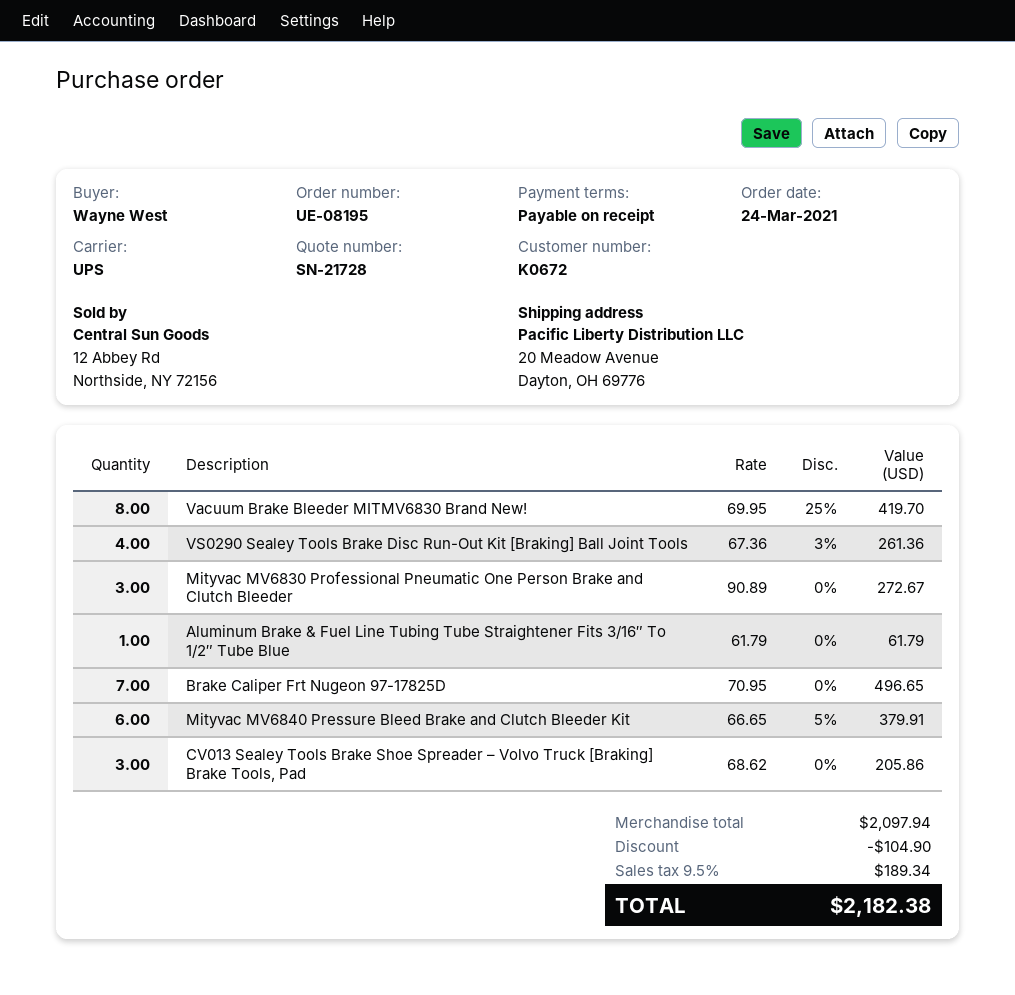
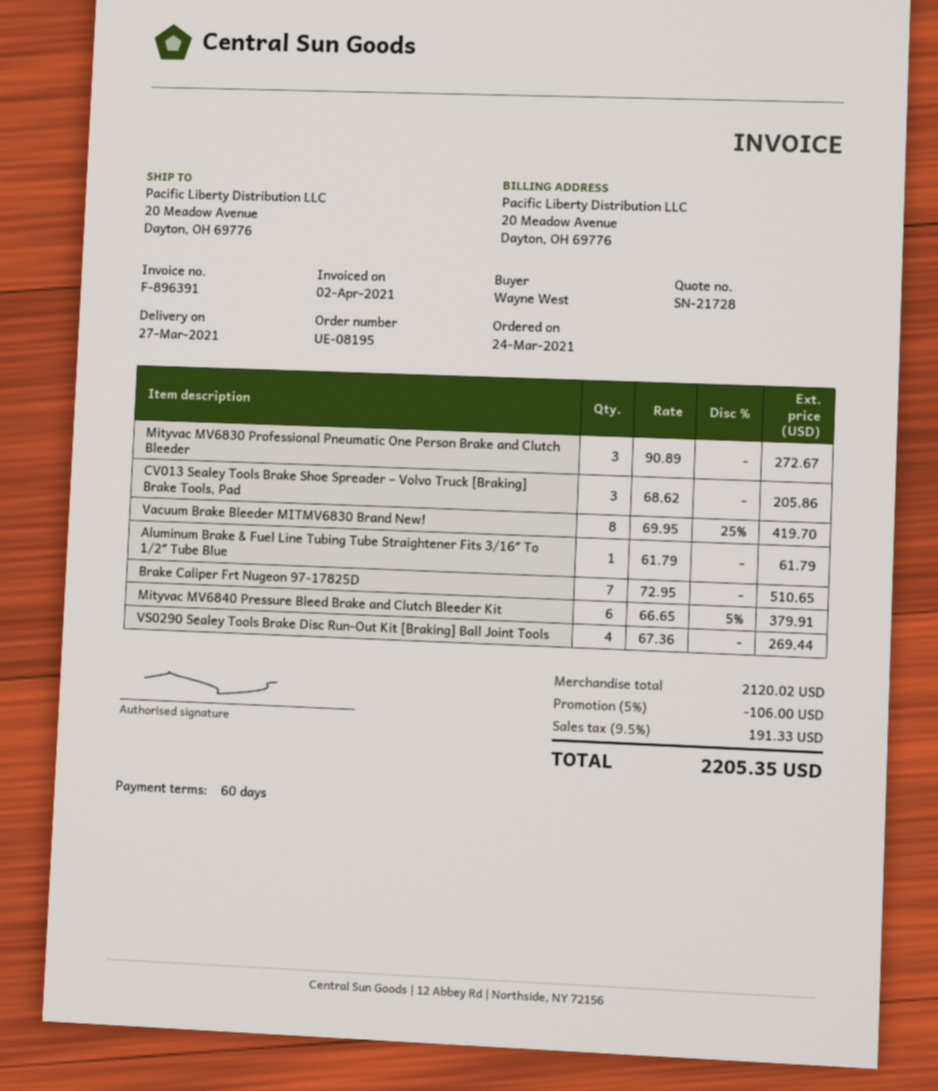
payment terms: on receipt -> 60 days
VS0290 Sealey Tools Brake Disc Run-Out Kit [Braking] Ball Joint Tools: 4 x 67.36 - 3% = 261.36 -> 4 x 67.36 = 269.44
Brake Caliper Frt Nugeon 97-17825D: 7 x 70.95 = 496.65 -> 7 x 72.95 = 510.65
subtotal: 2097.94 -> 2120.02
discount: 104.90 -> 106.00
tax: 9.5% = 189.34 -> 9.5% = 191.33
total: 2182.38 -> 2205.35

